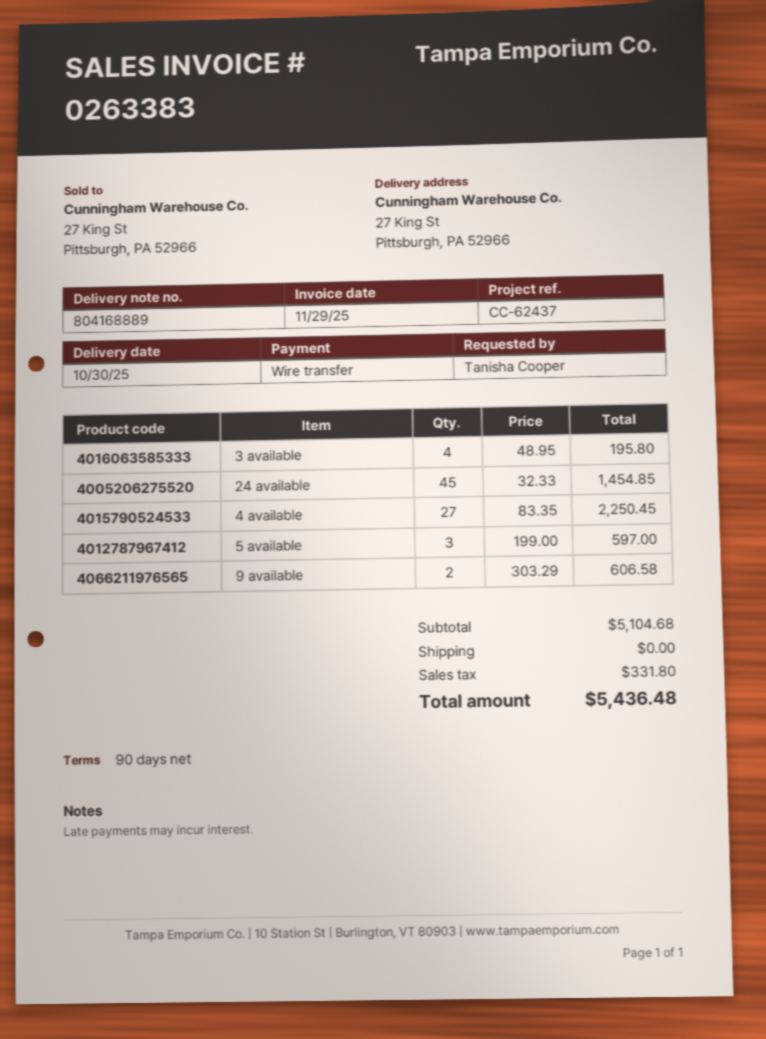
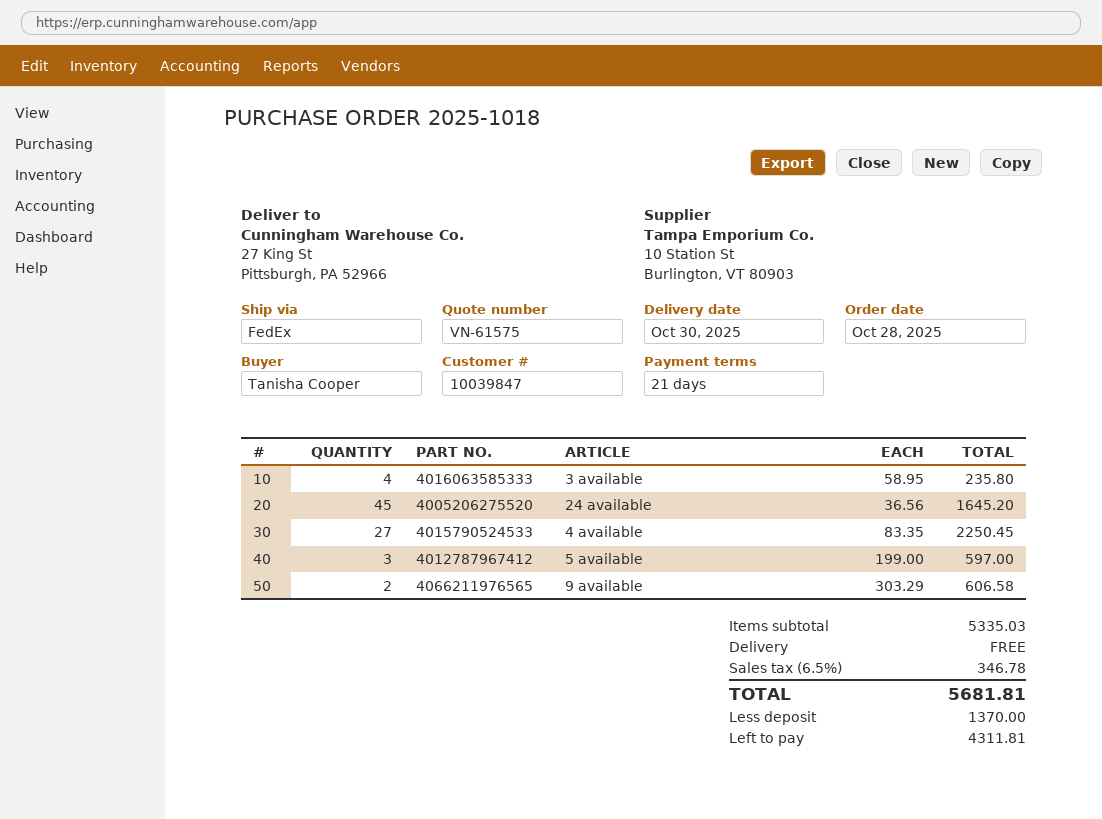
payment terms: 90 days -> 21 days
3 available: 4 x 48.95 = 195.80 -> 4 x 58.95 = 235.80
24 available: 45 x 32.33 = 1454.85 -> 45 x 36.56 = 1645.20
subtotal: 5104.68 -> 5335.03
tax: 331.80 -> 346.78
total: 5436.48 -> 5681.81

